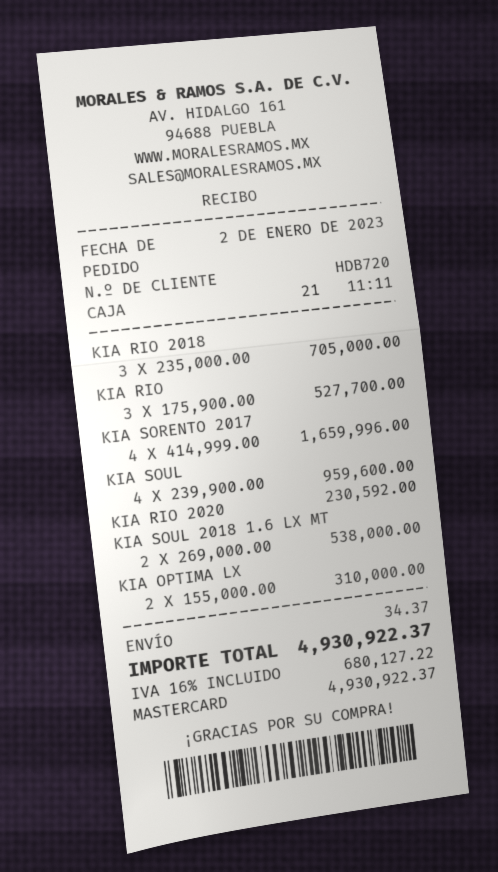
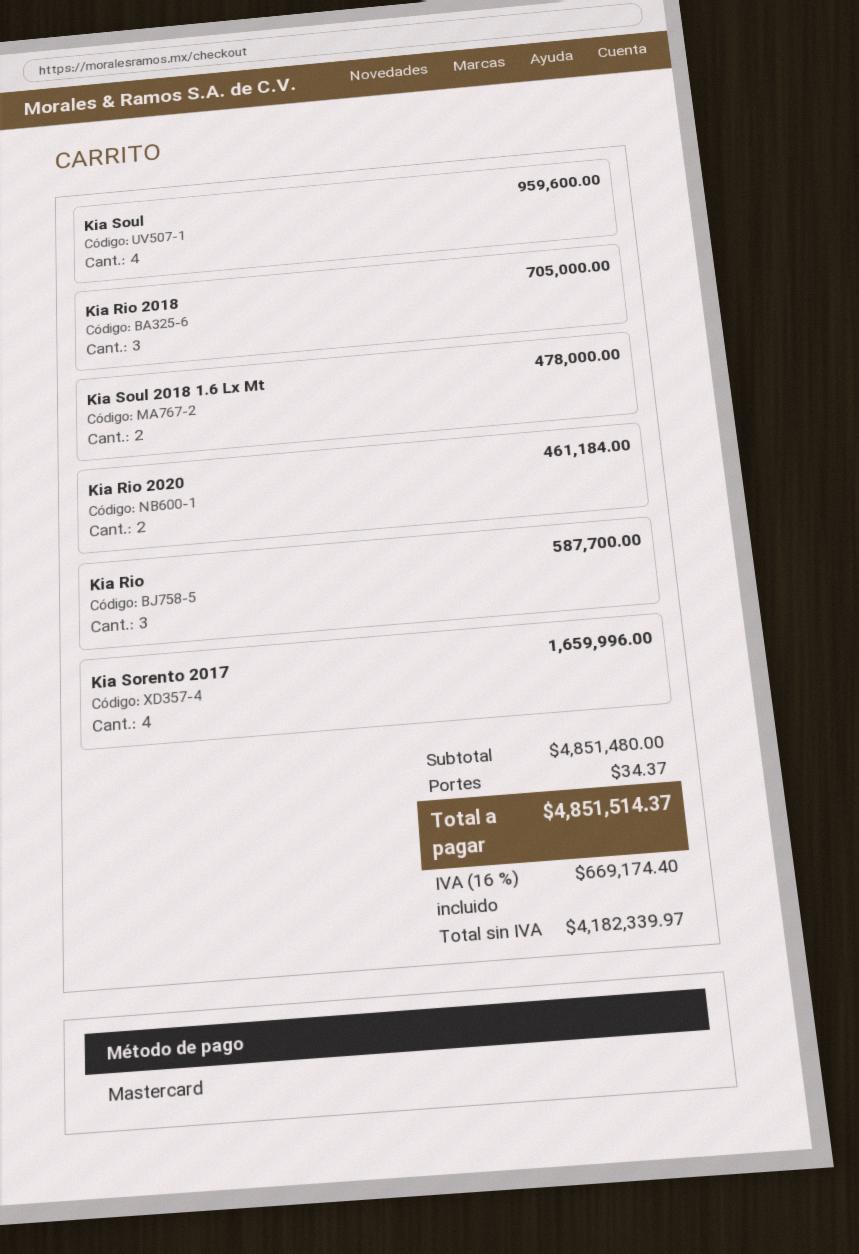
KIA RIO: 3 for 527700.00 -> 3 for 587700.00
KIA RIO 2020: 1 for 230592.00 -> 2 for 461184.00
KIA SOUL 2018 1.6 LX MT: 2 for 538000.00 -> 2 for 478000.00
KIA OPTIMA LX: 2 for 310000.00 -> none
tax: 16% = 680127.22 -> 16% = 669174.40
total: 4930922.37 -> 4851514.37

